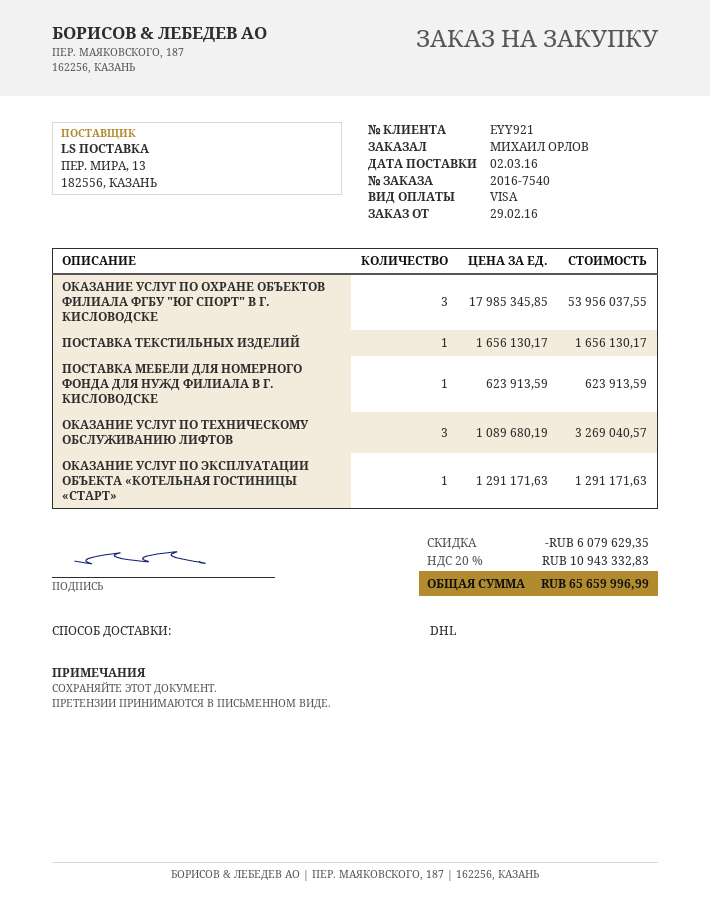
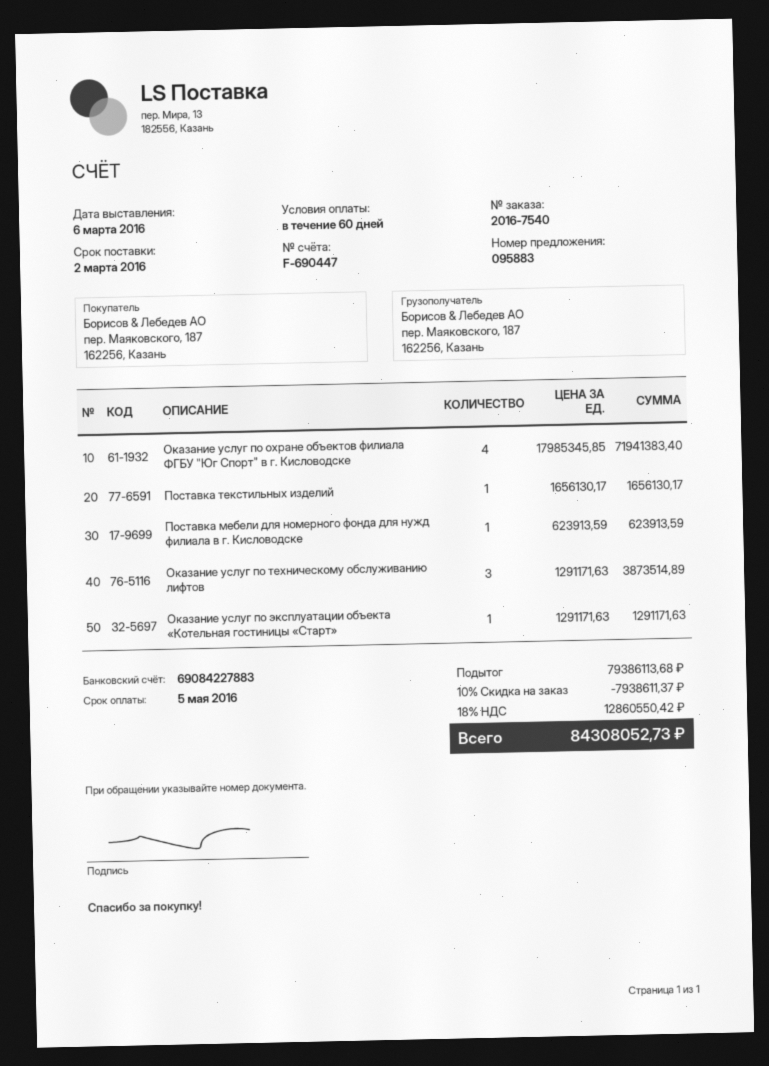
ОКАЗАНИЕ УСЛУГ ПО ОХРАНЕ ОБЪЕКТОВ ФИЛИАЛА ФГБУ "ЮГ СПОРТ" В Г. КИСЛОВОДСКЕ: 3 x 17985345.85 = 53956037.55 -> 4 x 17985345.85 = 71941383.40
ОКАЗАНИЕ УСЛУГ ПО ТЕХНИЧЕСКОМУ ОБСЛУЖИВАНИЮ ЛИФТОВ: 3 x 1089680.19 = 3269040.57 -> 3 x 1291171.63 = 3873514.89
discount: 6079629.35 -> 7938611.37
tax: 20% = 10943332.83 -> 18% = 12860550.42
total: 65659996.99 -> 84308052.73

